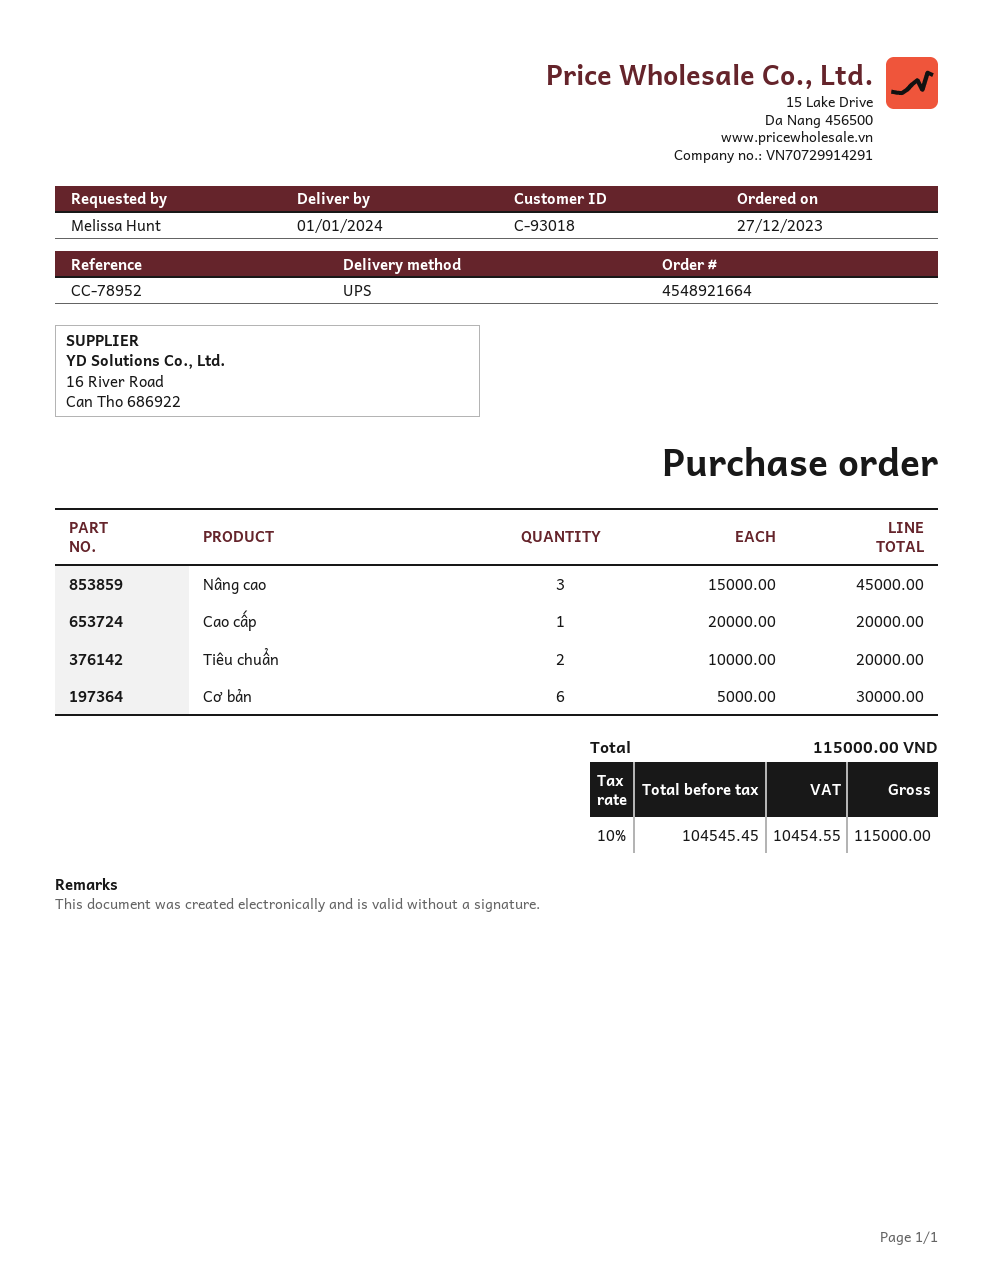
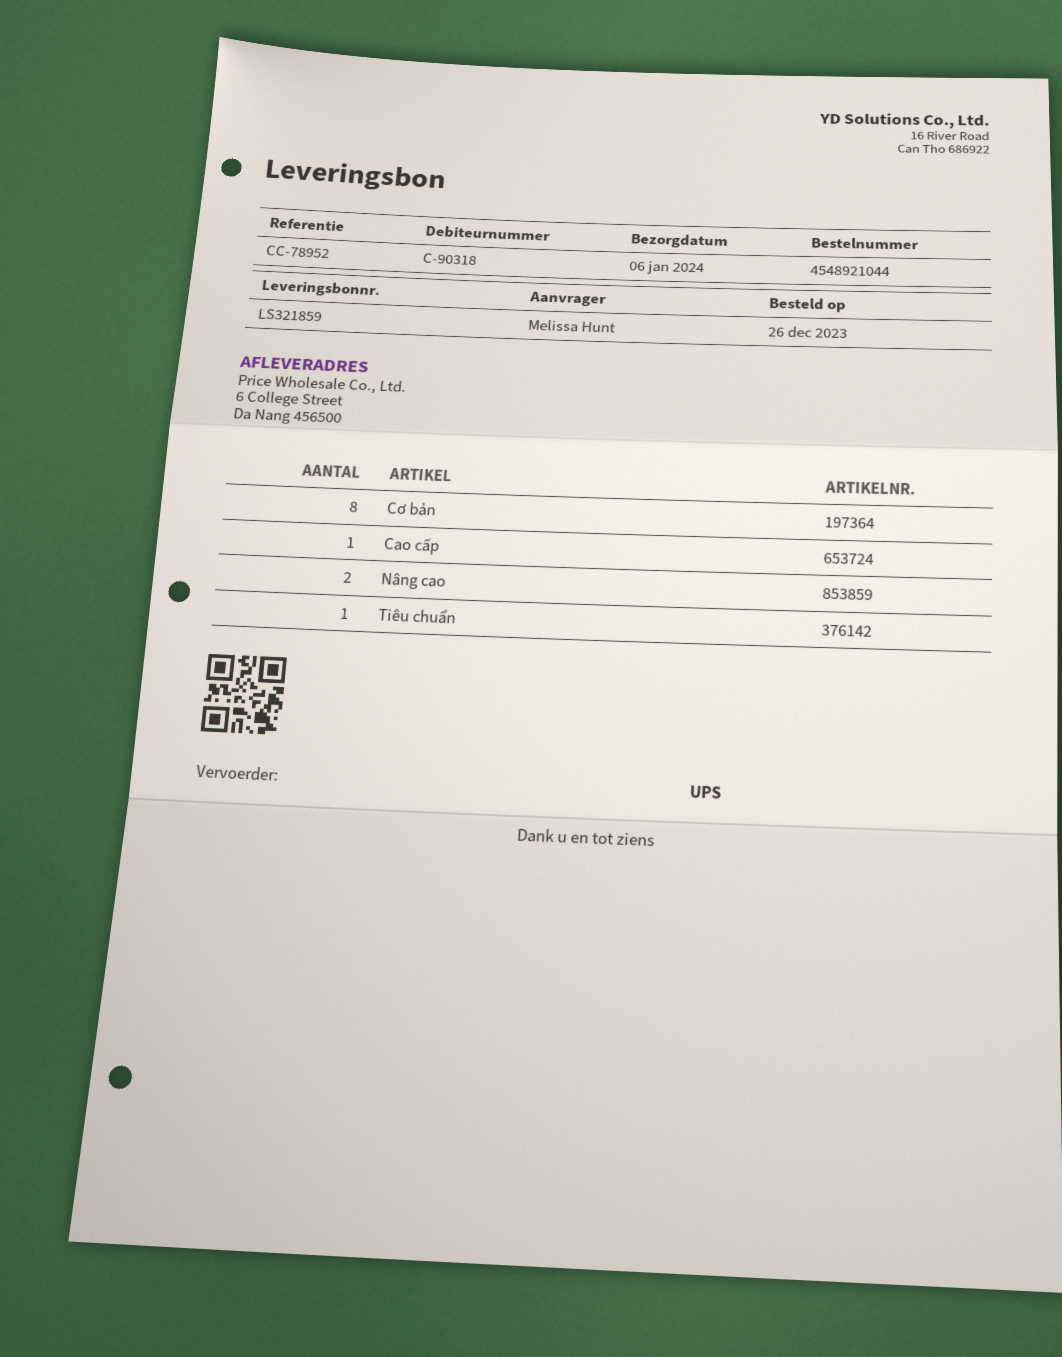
order number: 4548921664 -> 4548921044
order date: 2023-12-27 -> 2023-12-26
delivery date: 2024-01-01 -> 2024-01-06
customer number: C-93018 -> C-90318
Nâng cao: 3 -> 2
Tiêu chuẩn: 2 -> 1
Cơ bản: 6 -> 8

